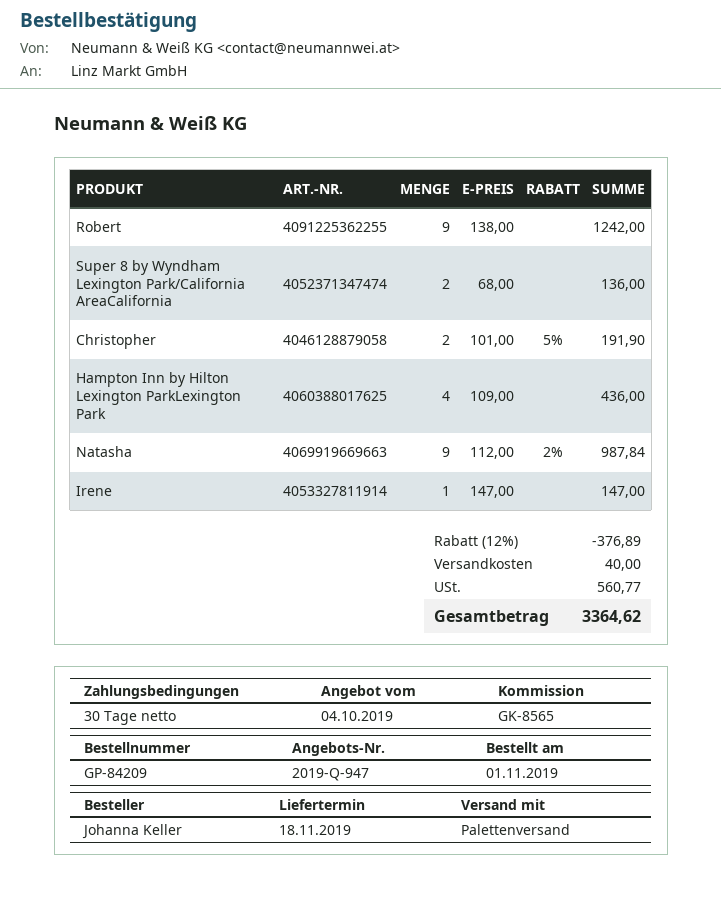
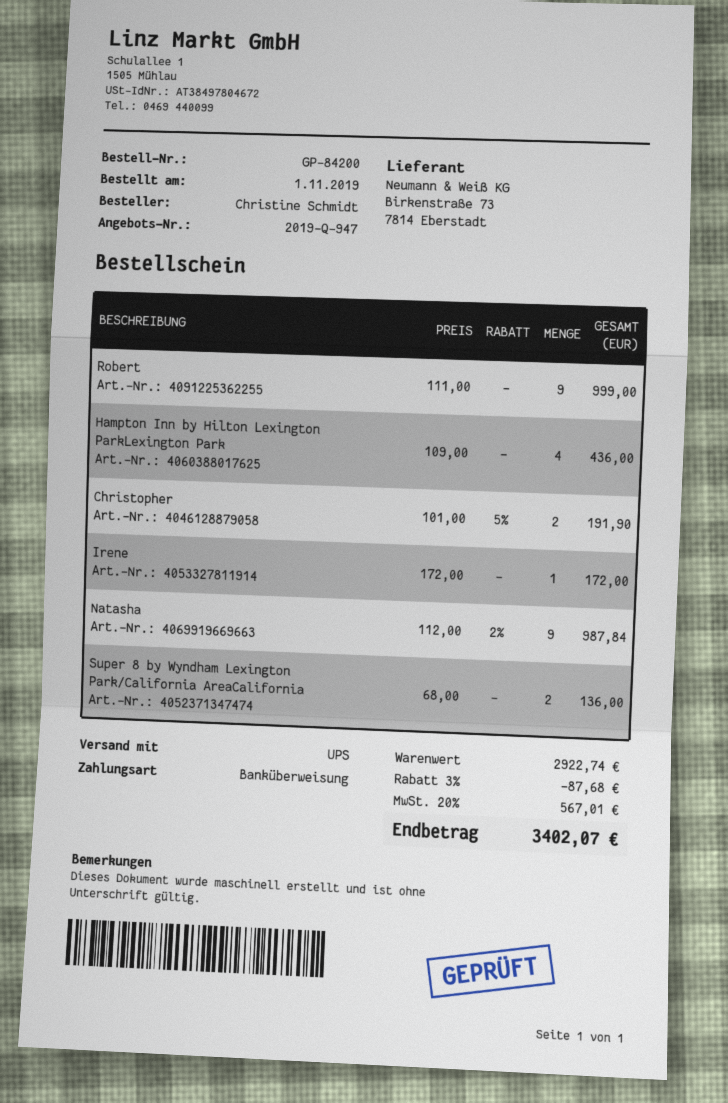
order number: GP-84209 -> GP-84200
ordered by: Johanna Keller -> Christine Schmidt
shipping method: pallet freight -> UPS
Robert: 9 x 138.00 = 1242.00 -> 9 x 111.00 = 999.00
Irene: 1 x 147.00 = 147.00 -> 1 x 172.00 = 172.00
discount: 12% = 376.89 -> 3% = 87.68
shipping: 40.00 -> none
tax: 560.77 -> 567.01
total: 3364.62 -> 3402.07

